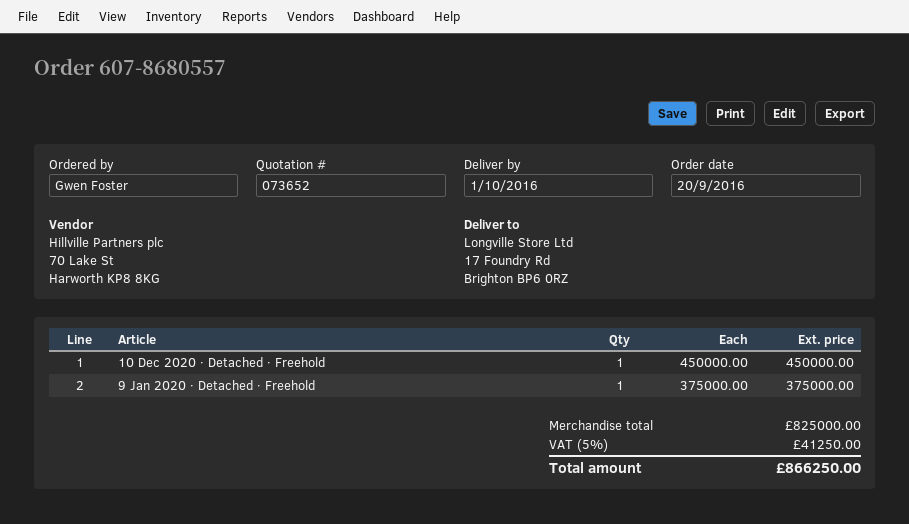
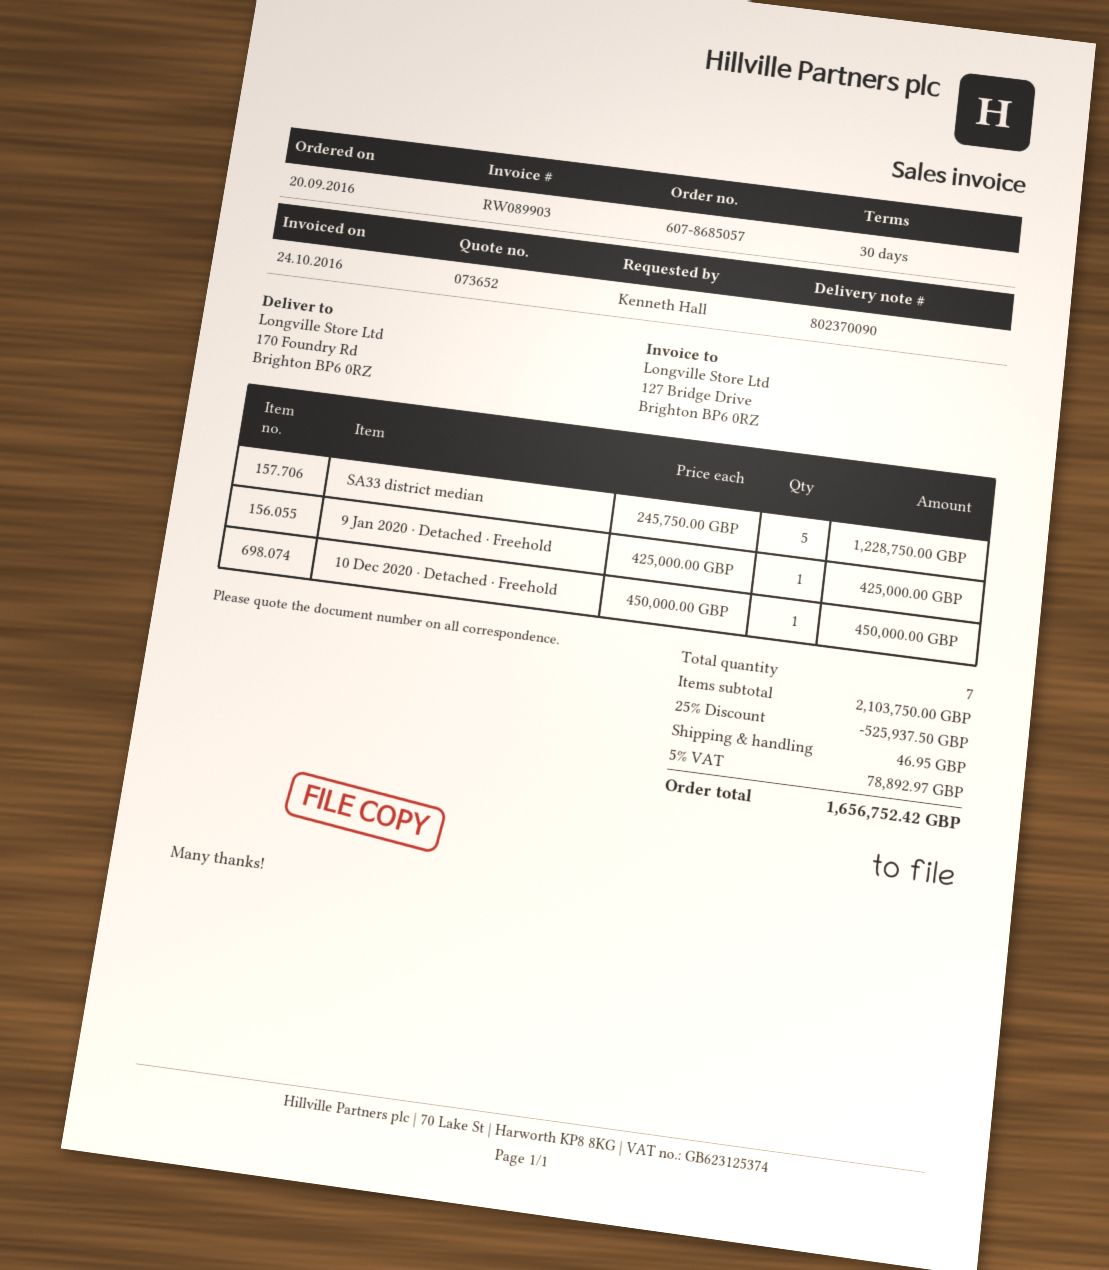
order number: 607-8680557 -> 607-8685057
ordered by: Gwen Foster -> Kenneth Hall
ship to: 17 Foundry Rd, Brighton BP6 0RZ -> 170 Foundry Rd, Brighton BP6 0RZ
9 Jan 2020 · Detached · Freehold: 1 x 375000.00 = 375000.00 -> 1 x 425000.00 = 425000.00
SA33 district median: none -> 5 x 245750.00 = 1228750.00
subtotal: 825000.00 -> 2103750.00
discount: none -> 25% = 525937.50
shipping: none -> 46.95
tax: 5% = 41250.00 -> 5% = 78892.97
total: 866250.00 -> 1656752.42

